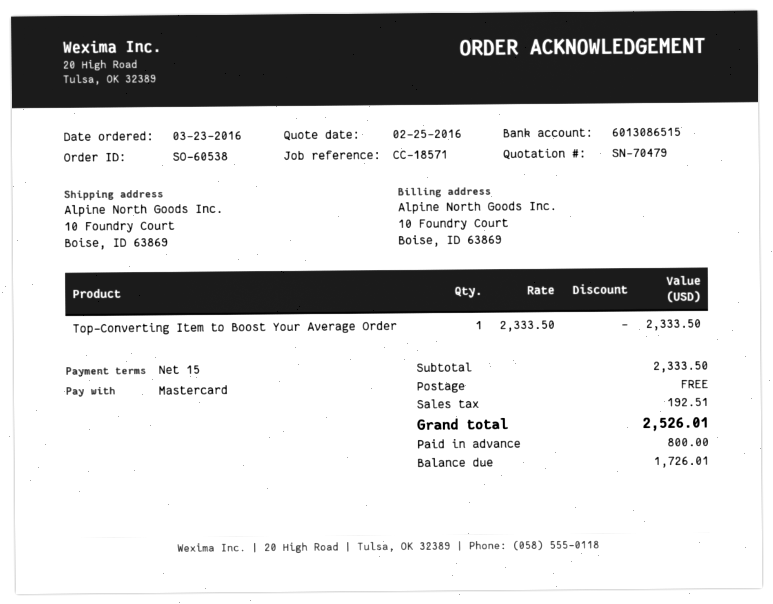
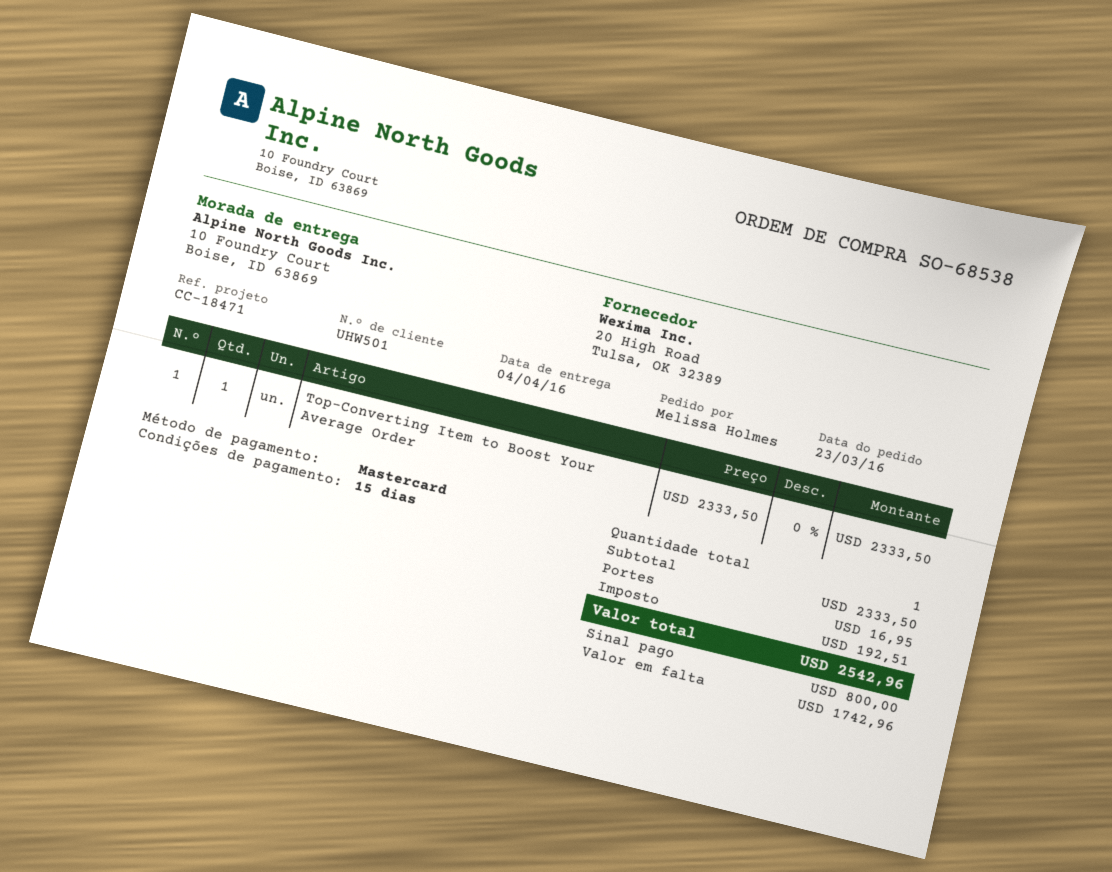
order number: SO-60538 -> SO-68538
reference: CC-18571 -> CC-18471
shipping: 0.00 -> 16.95
total: 2526.01 -> 2542.96
balance: 1726.01 -> 1742.96

